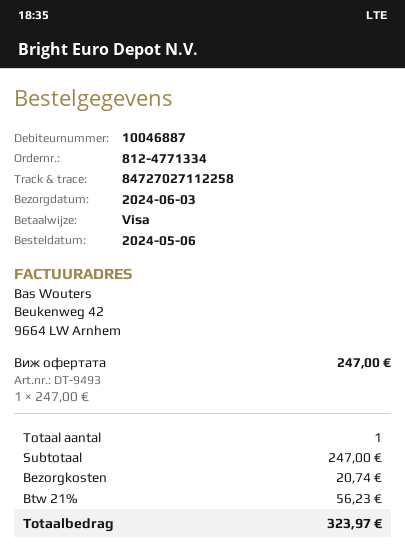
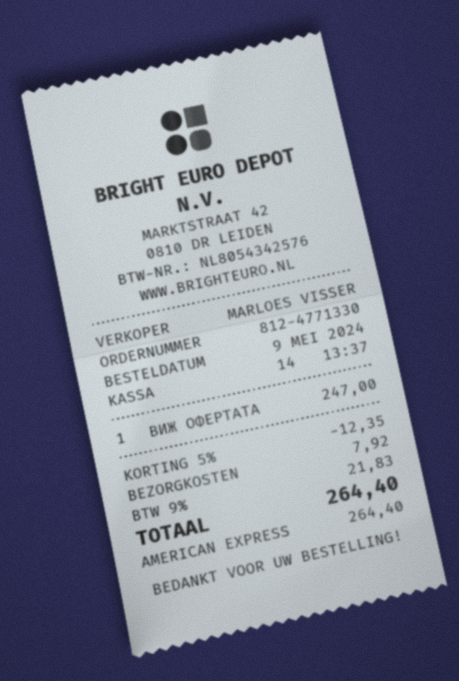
order number: 812-4771334 -> 812-4771330
order date: 2024-05-06 -> 2024-05-09
payment method: Visa -> American Express
discount: none -> 5% = 12.35
shipping: 20.74 -> 7.92
tax: 21% = 56.23 -> 9% = 21.83
total: 323.97 -> 264.40

